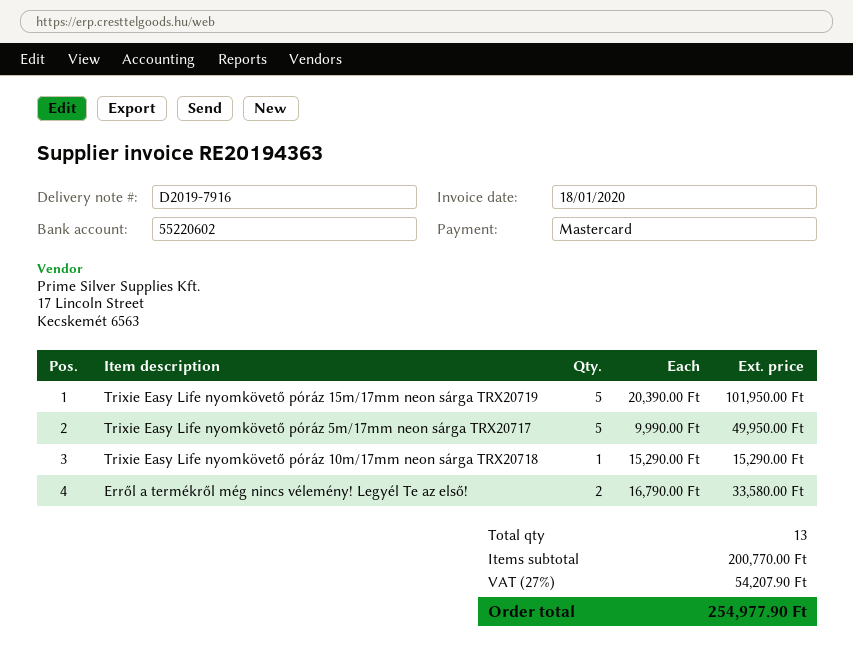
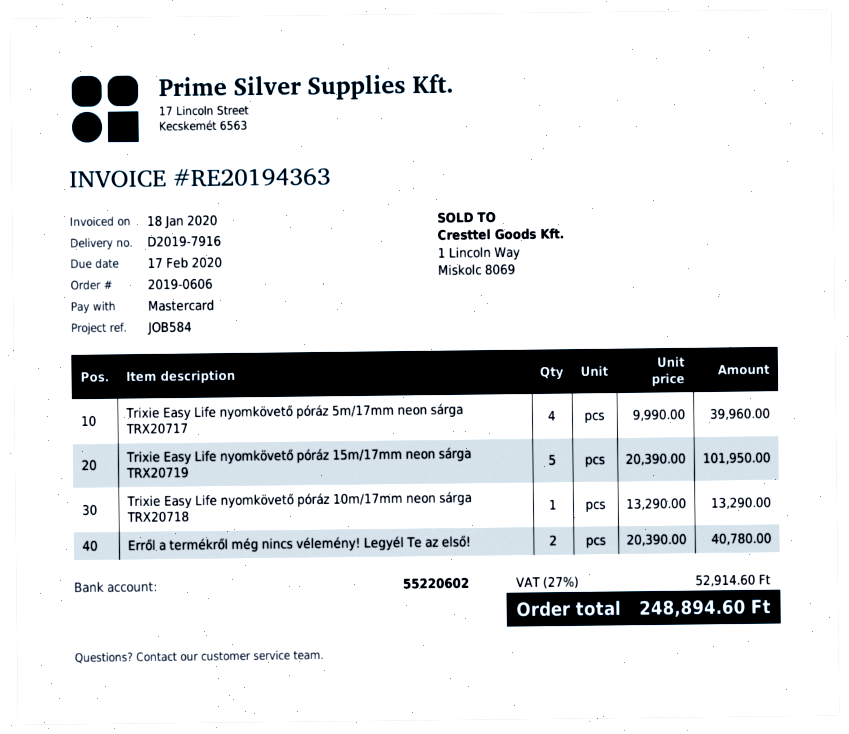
Trixie Easy Life nyomkövető póráz 5m/17mm neon sárga TRX20717: 5 x 9990.00 = 49950.00 -> 4 x 9990.00 = 39960.00
Trixie Easy Life nyomkövető póráz 10m/17mm neon sárga TRX20718: 1 x 15290.00 = 15290.00 -> 1 x 13290.00 = 13290.00
Erről a termékről még nincs vélemény! Legyél Te az első!: 2 x 16790.00 = 33580.00 -> 2 x 20390.00 = 40780.00
tax: 27% = 54207.90 -> 27% = 52914.60
total: 254977.90 -> 248894.60

